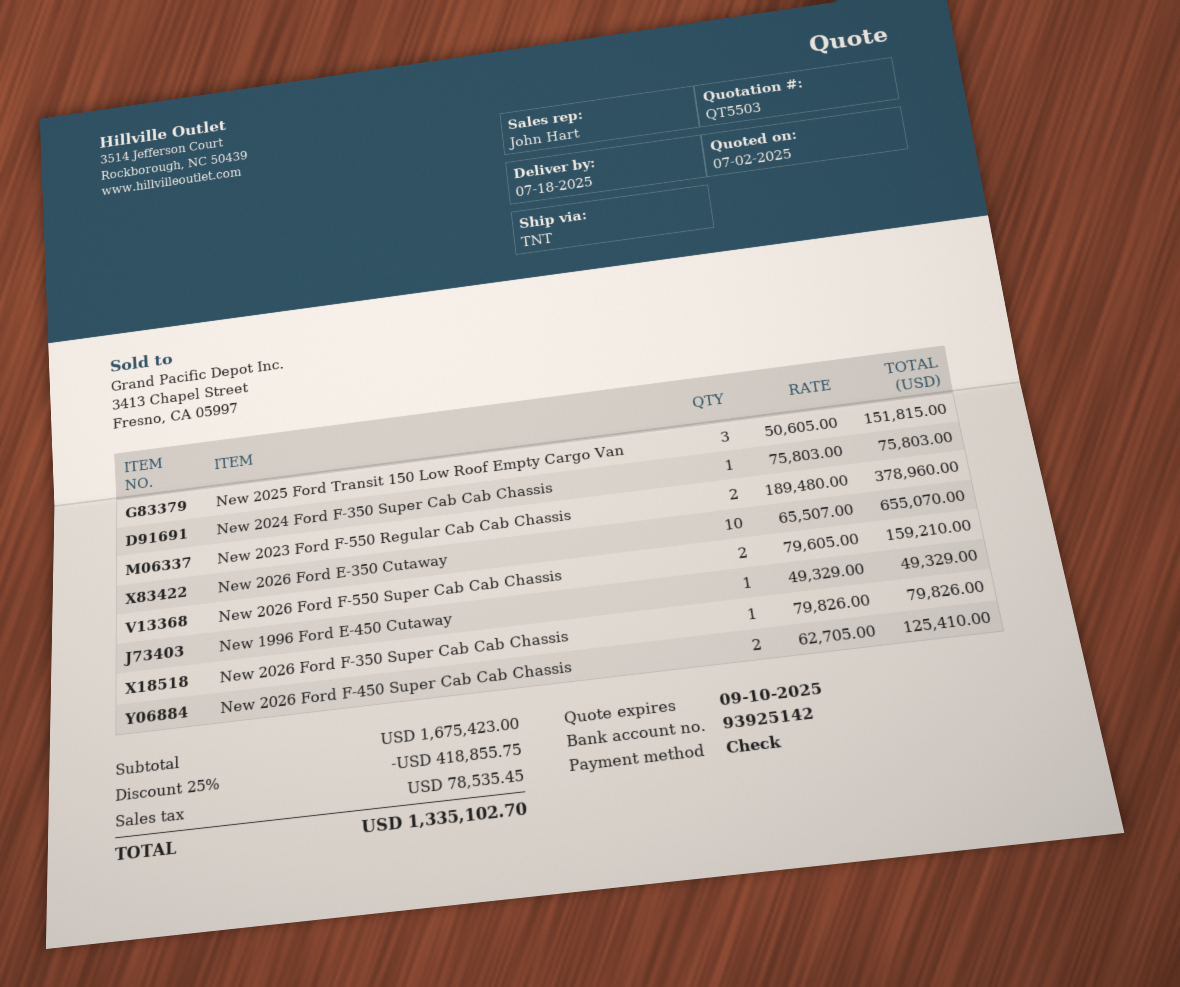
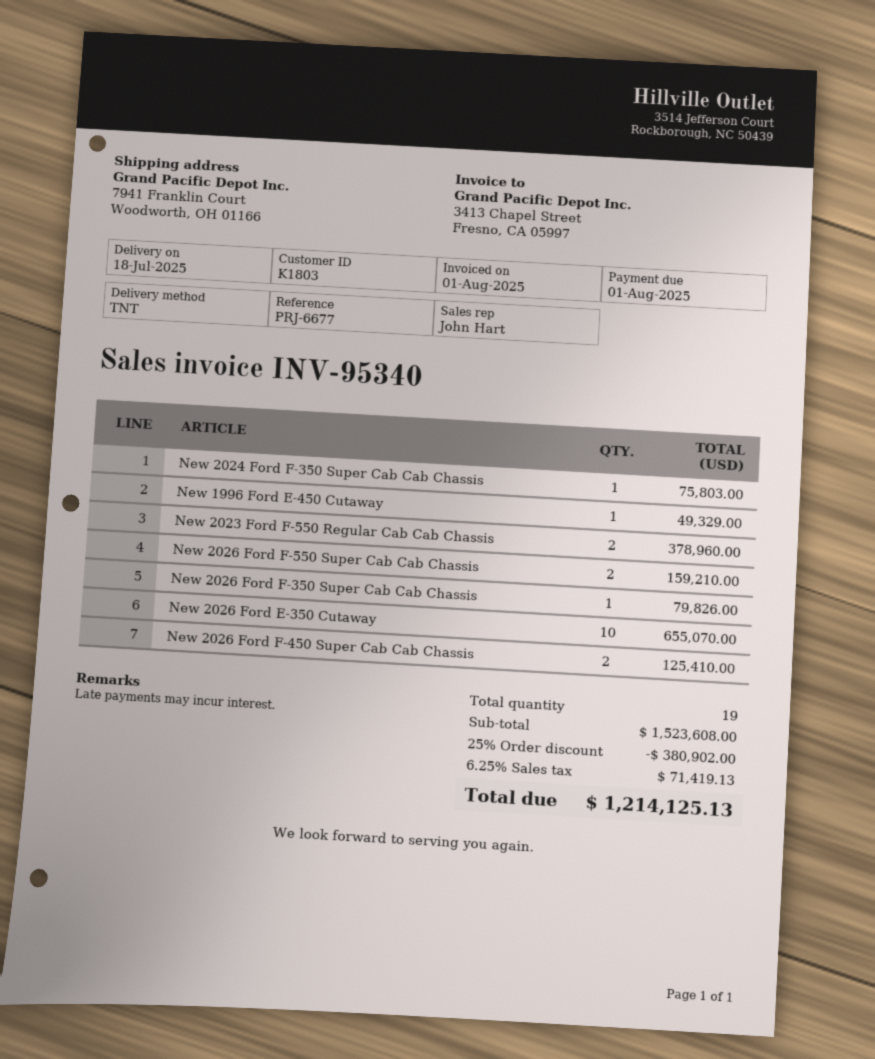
New 2025 Ford Transit 150 Low Roof Empty Cargo Van: 3 for 151815.00 -> none
subtotal: 1675423.00 -> 1523608.00
discount: 25% = 418855.75 -> 25% = 380902.00
tax: 78535.45 -> 71419.13
total: 1335102.70 -> 1214125.13

